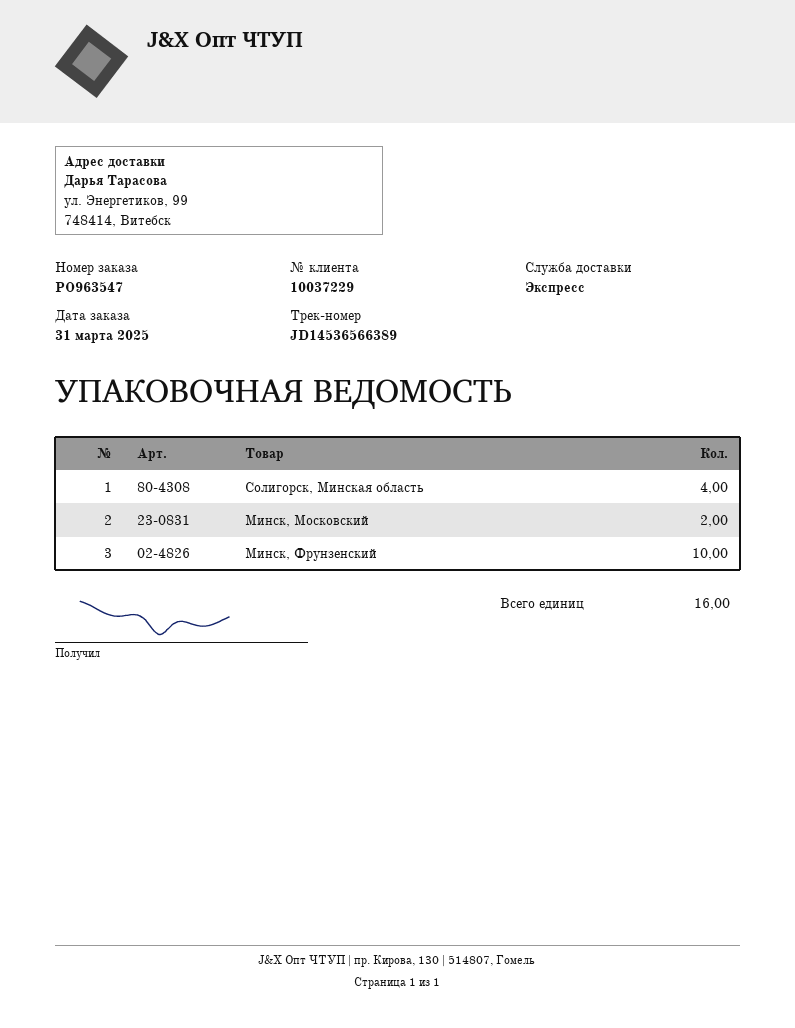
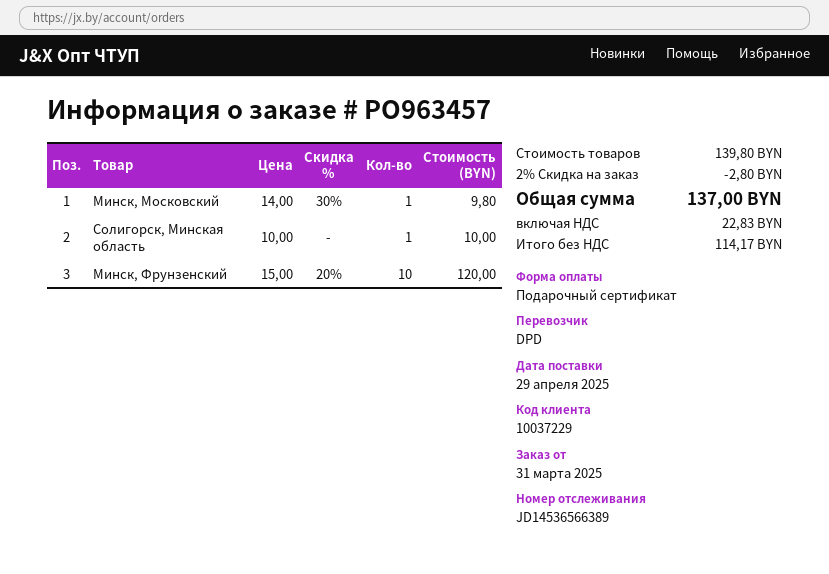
order number: PO963547 -> PO963457
shipping method: express -> DPD
Солигорск, Минская область: 4 -> 1
Минск, Московский: 2 -> 1

